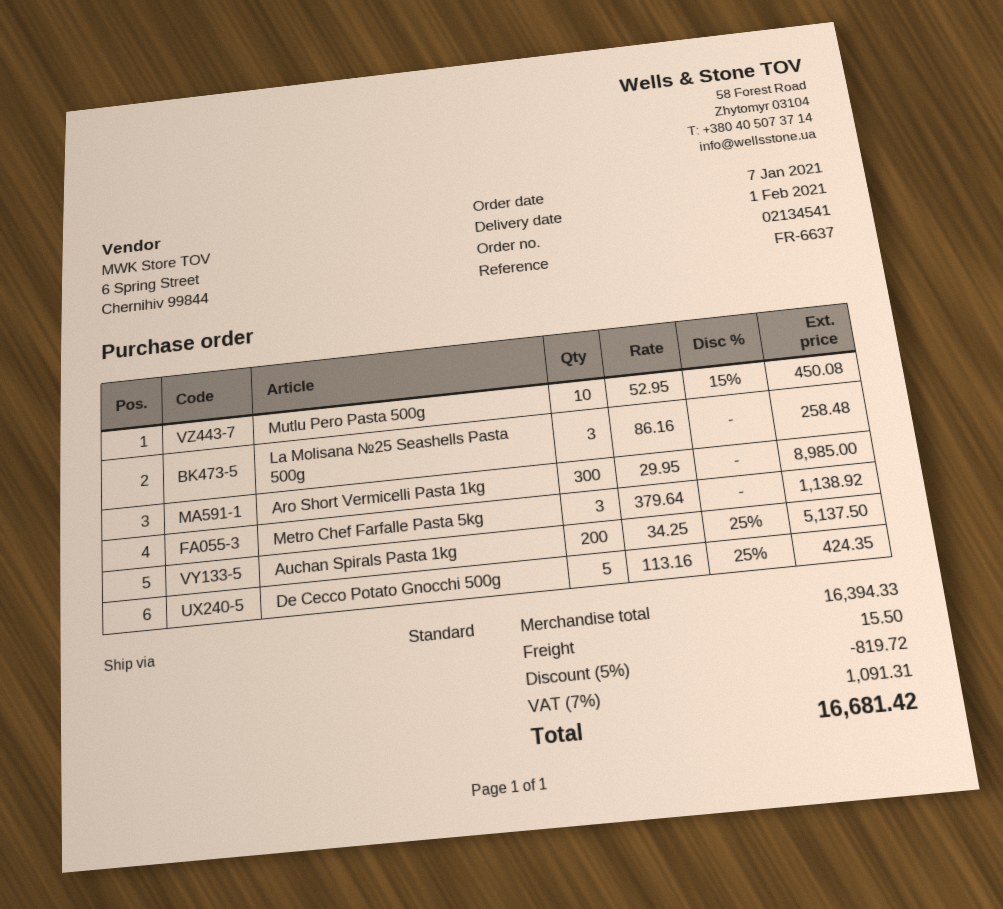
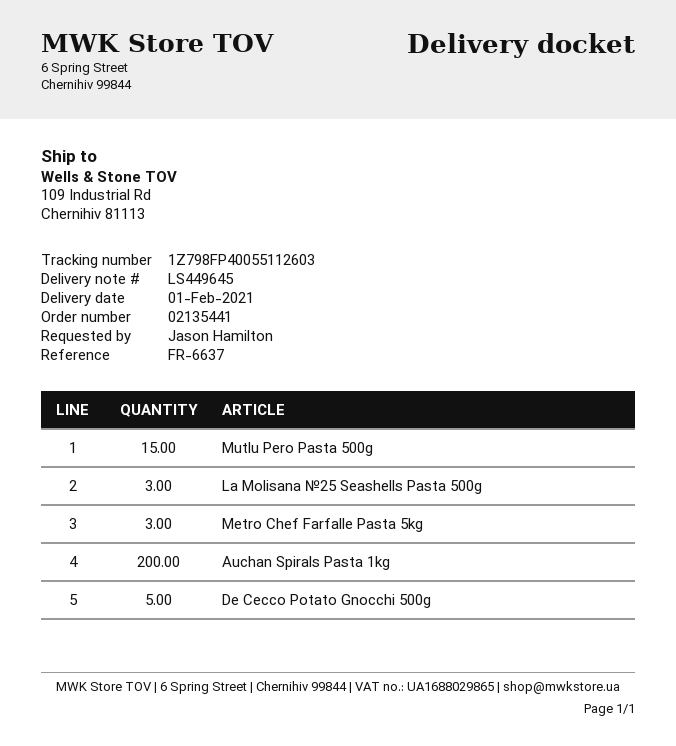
order number: 02134541 -> 02135441
Mutlu Pero Pasta 500g: 10 -> 15
Aro Short Vermicelli Pasta 1kg: 300 -> none

